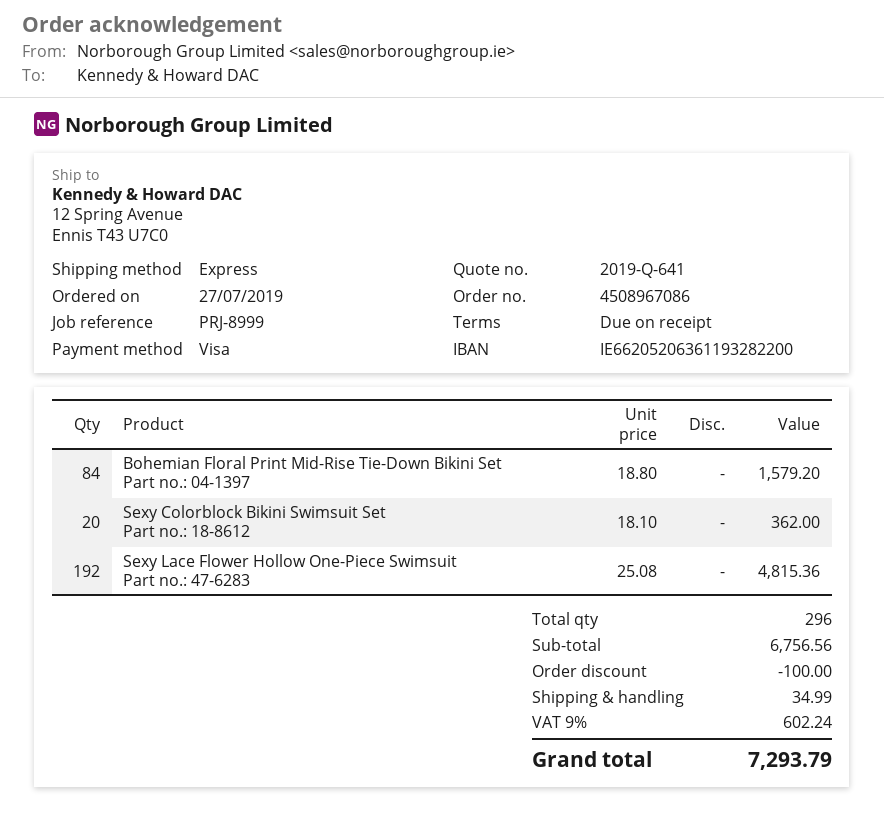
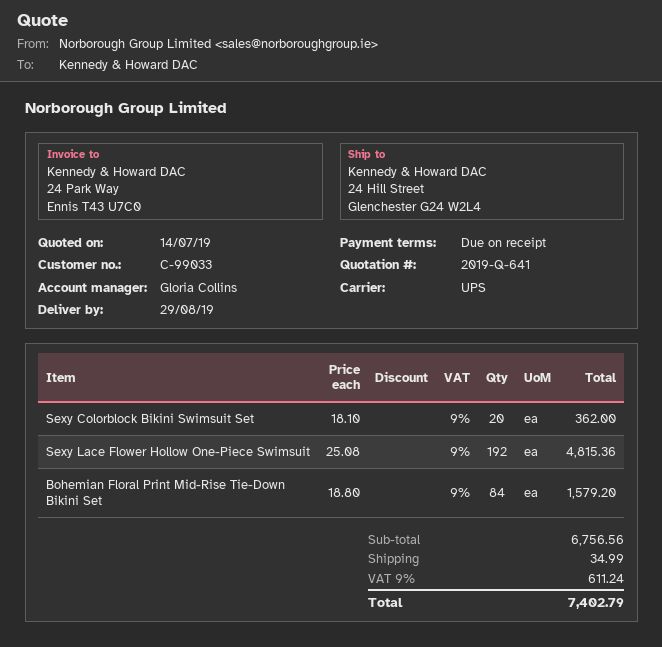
shipping method: express -> UPS
ship to: 12 Spring Avenue, Ennis T43 U7C0 -> 24 Hill Street, Glenchester G24 W2L4
discount: 100.00 -> none
tax: 9% = 602.24 -> 9% = 611.24
total: 7293.79 -> 7402.79

